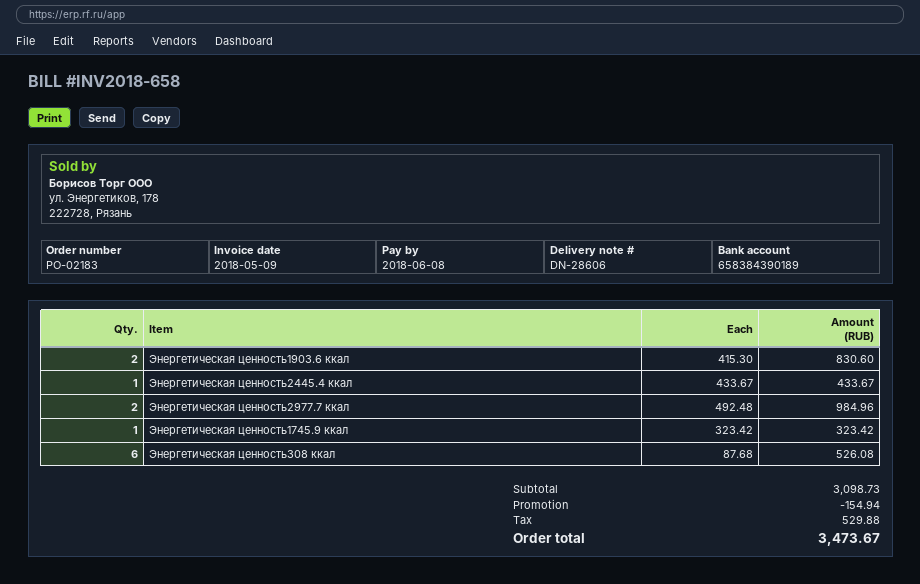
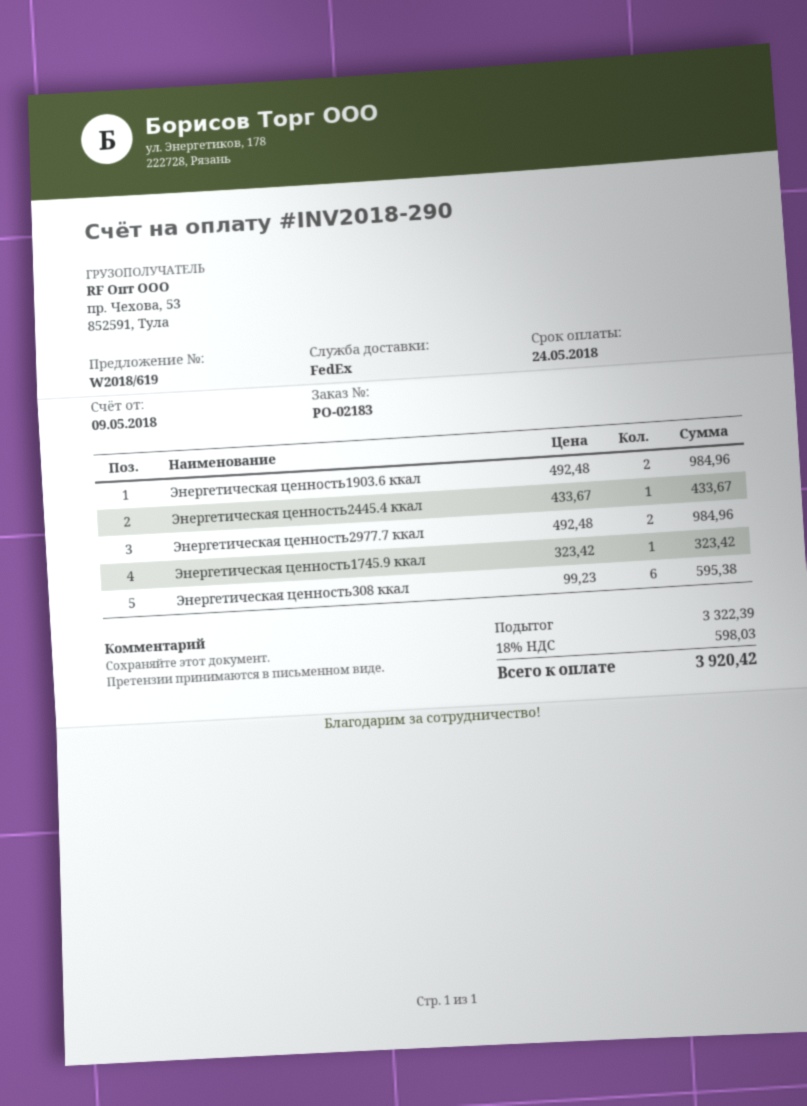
invoice number: INV2018-658 -> INV2018-290
due date: 2018-06-08 -> 2018-05-24
Энергетическая ценность1903.6 ккал: 2 x 415.30 = 830.60 -> 2 x 492.48 = 984.96
Энергетическая ценность308 ккал: 6 x 87.68 = 526.08 -> 6 x 99.23 = 595.38
subtotal: 3098.73 -> 3322.39
discount: 154.94 -> none
tax: 529.88 -> 598.03
total: 3473.67 -> 3920.42

